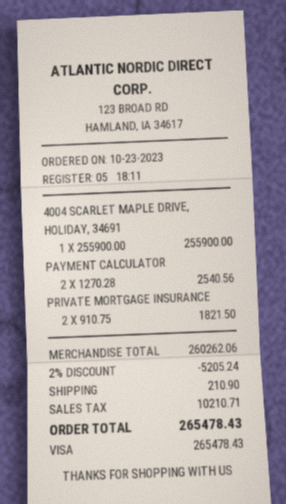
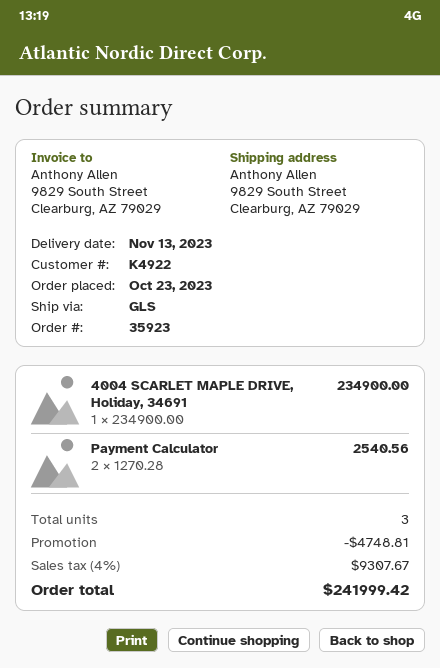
4004 SCARLET MAPLE DRIVE, HOLIDAY, 34691: 1 x 255900.00 = 255900.00 -> 1 x 234900.00 = 234900.00
PRIVATE MORTGAGE INSURANCE: 2 x 910.75 = 1821.50 -> none
discount: 5205.24 -> 4748.81
shipping: 210.90 -> none
tax: 10210.71 -> 9307.67
total: 265478.43 -> 241999.42

